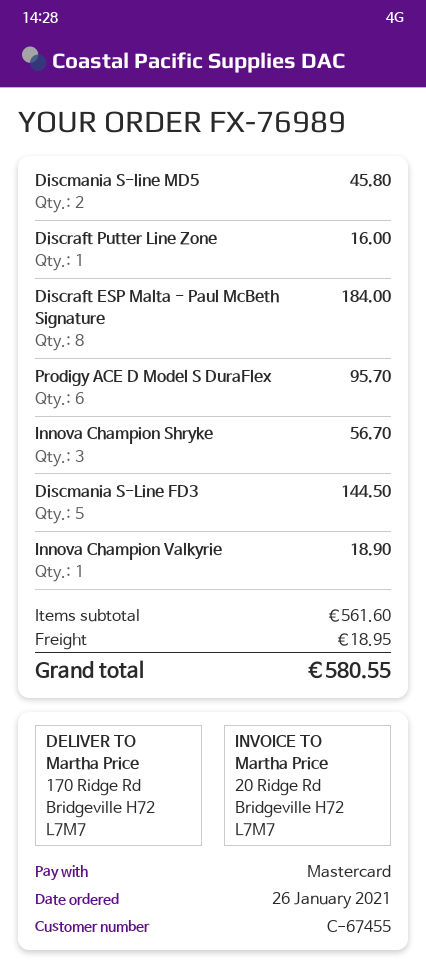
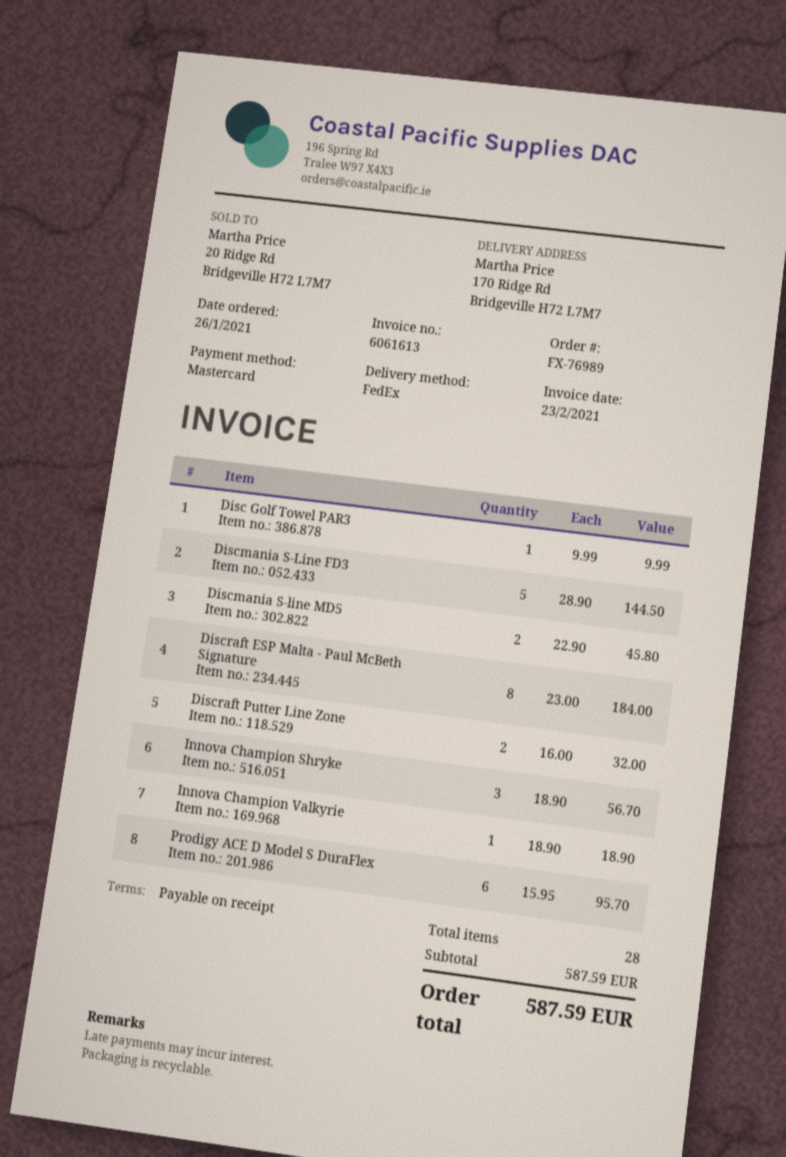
Discraft Putter Line Zone: 1 for 16.00 -> 2 for 32.00
Disc Golf Towel PAR3: none -> 1 for 9.99
subtotal: 561.60 -> 587.59
shipping: 18.95 -> none
total: 580.55 -> 587.59

